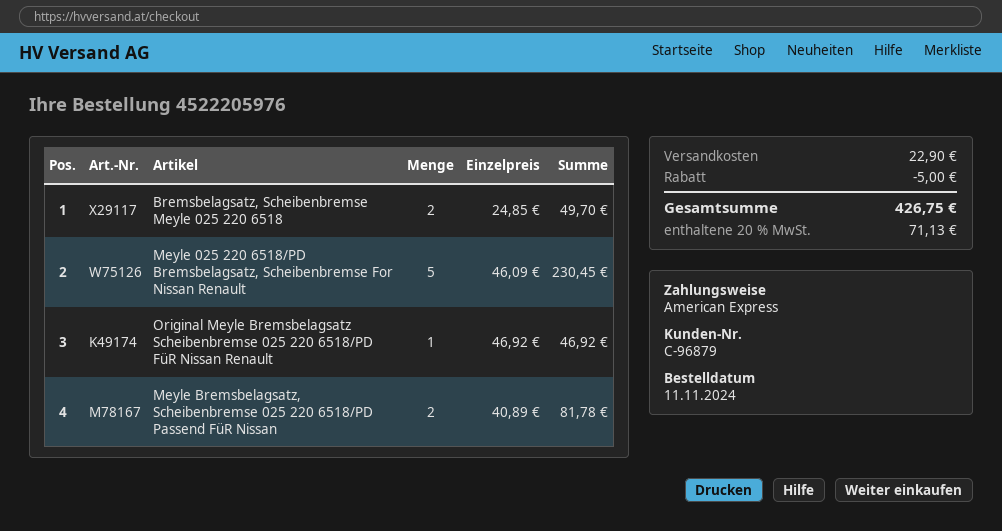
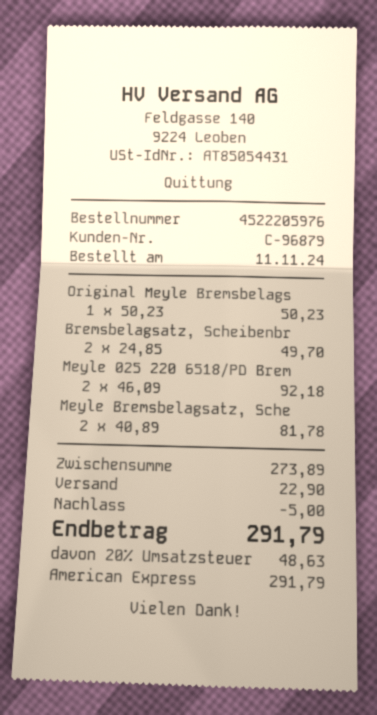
Meyle 025 220 6518/PD Bremsbelagsatz, Scheibenbremse For Nissan Renault: 5 x 46.09 = 230.45 -> 2 x 46.09 = 92.18
Original Meyle Bremsbelagsatz Scheibenbremse 025 220 6518/PD FüR Nissan Renault: 1 x 46.92 = 46.92 -> 1 x 50.23 = 50.23
tax: 20% = 71.13 -> 20% = 48.63
total: 426.75 -> 291.79

